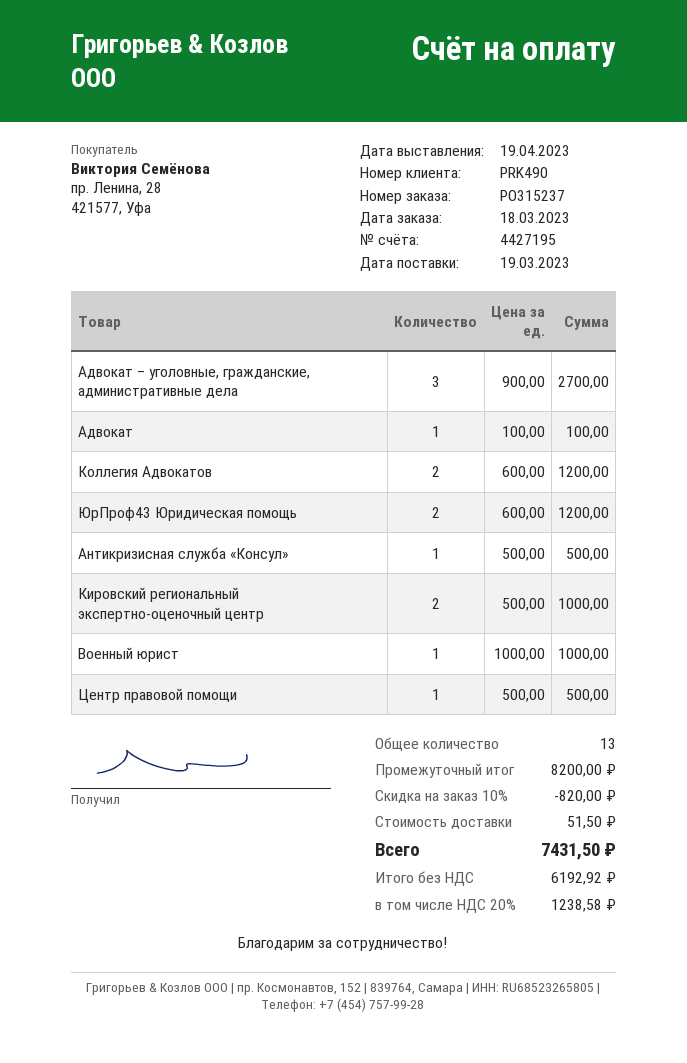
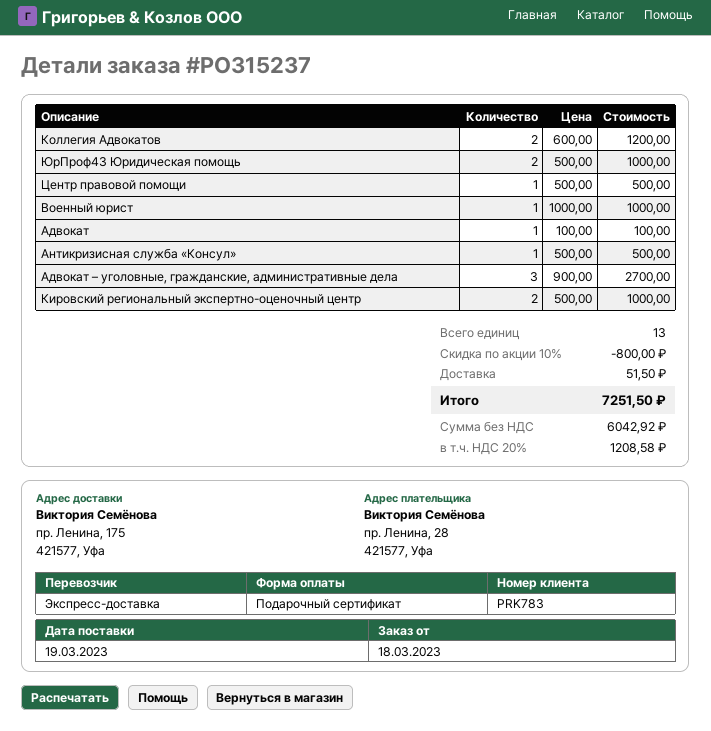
customer number: PRK490 -> PRK783
ЮрПроф43 Юридическая помощь: 2 x 600.00 = 1200.00 -> 2 x 500.00 = 1000.00
discount: 10% = 820.00 -> 10% = 800.00
net: 6192.92 -> 6042.92
tax: 20% = 1238.58 -> 20% = 1208.58
total: 7431.50 -> 7251.50

